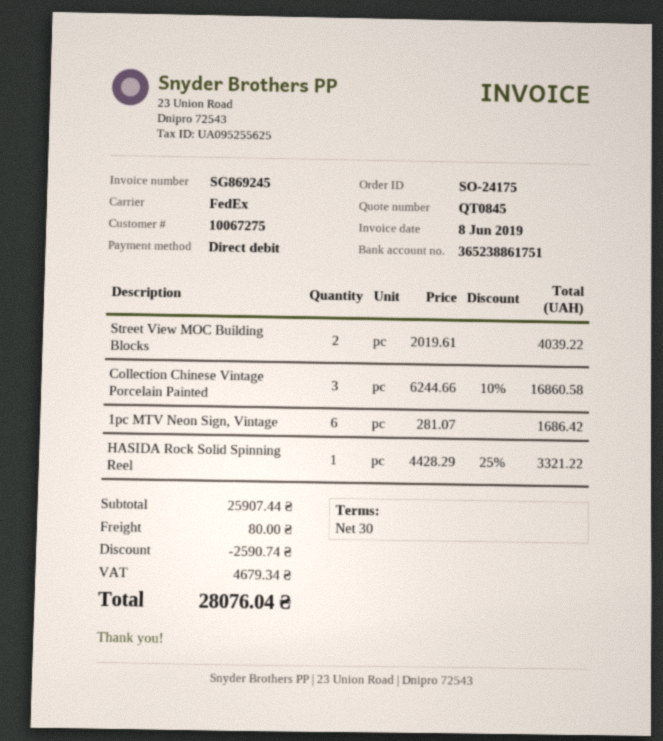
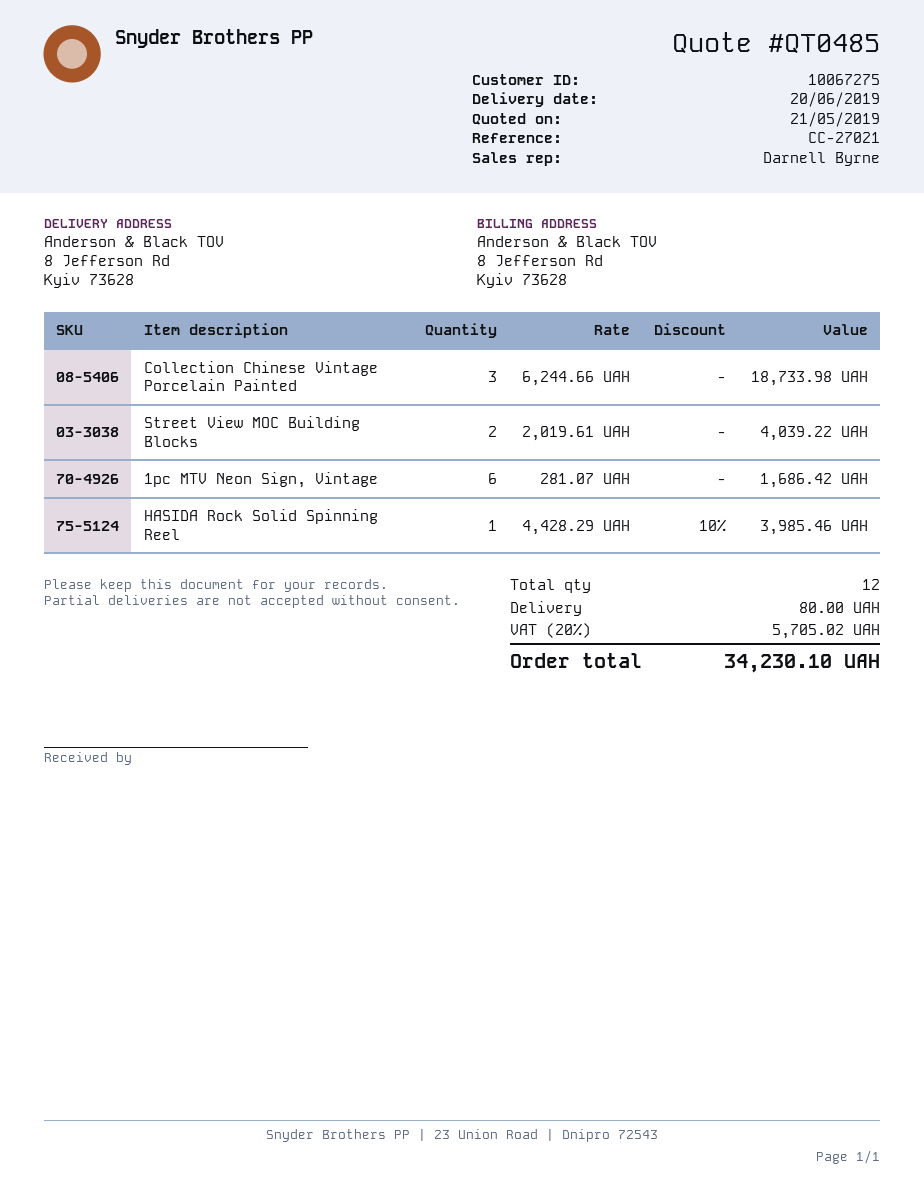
quote number: QT0845 -> QT0485
Collection Chinese Vintage Porcelain Painted: 3 x 6244.66 - 10% = 16860.58 -> 3 x 6244.66 = 18733.98
HASIDA Rock Solid Spinning Reel: 1 x 4428.29 - 25% = 3321.22 -> 1 x 4428.29 - 10% = 3985.46
discount: 2590.74 -> none
tax: 4679.34 -> 5705.02
total: 28076.04 -> 34230.10

